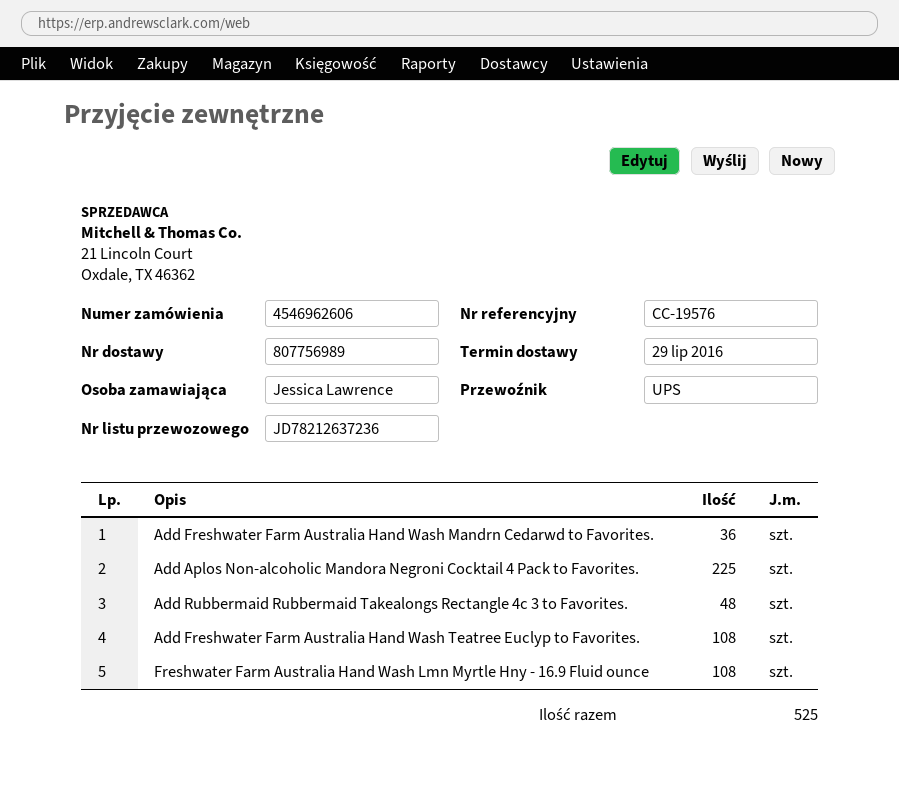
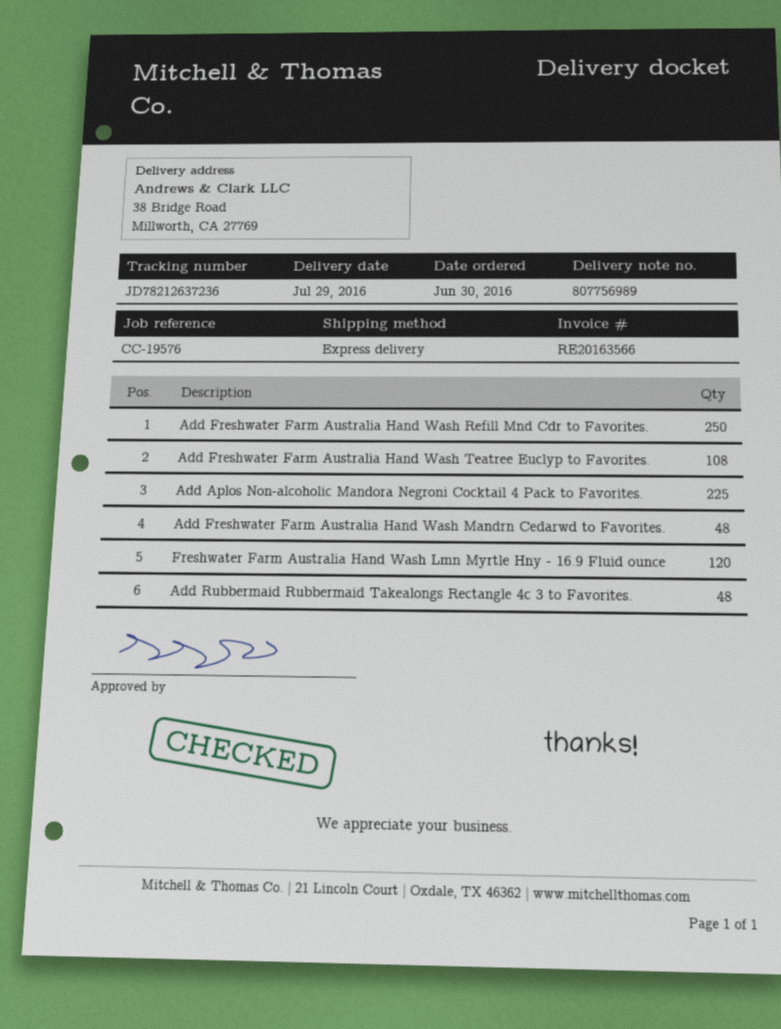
shipping method: UPS -> express
Add Freshwater Farm Australia Hand Wash Mandrn Cedarwd to Favorites.: 36 -> 48
Freshwater Farm Australia Hand Wash Lmn Myrtle Hny - 16.9 Fluid ounce: 108 -> 120
Add Freshwater Farm Australia Hand Wash Refill Mnd Cdr to Favorites.: none -> 250

